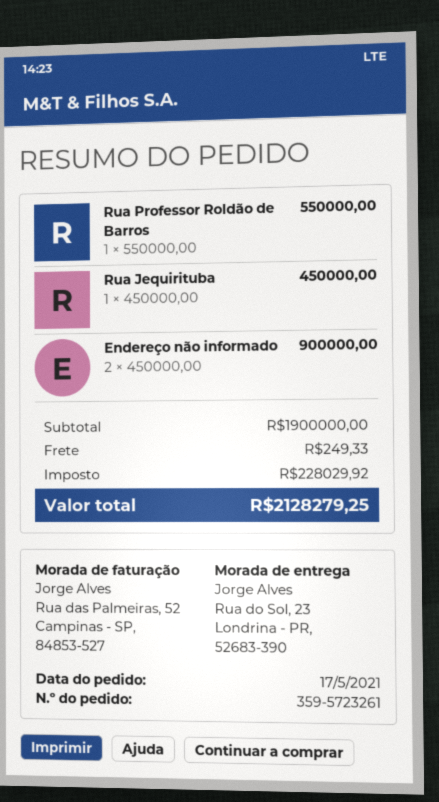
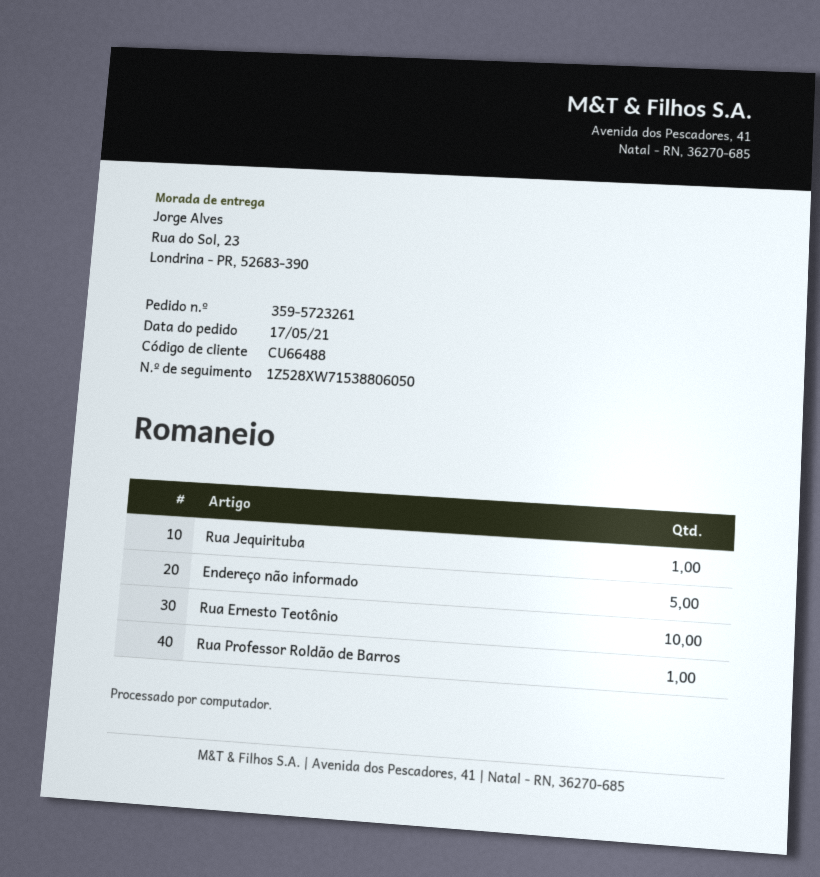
Endereço não informado: 2 -> 5
Rua Ernesto Teotônio: none -> 10

